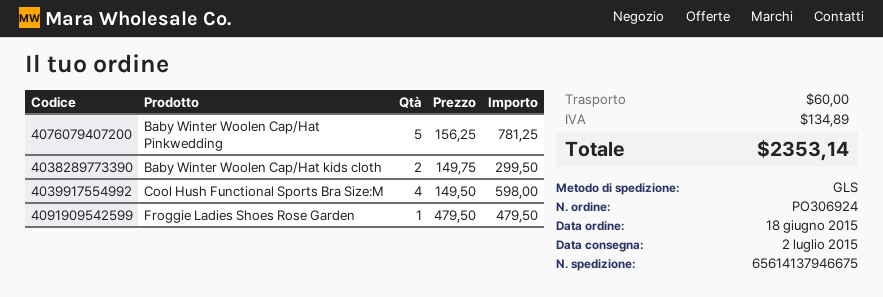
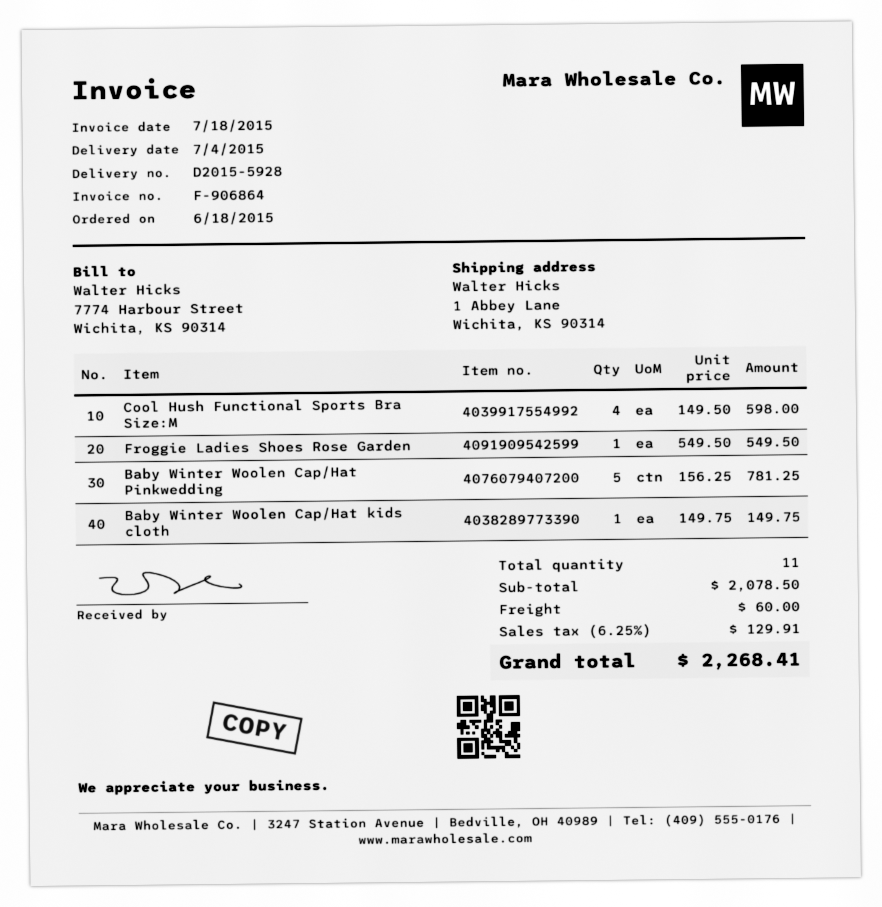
delivery date: 2015-07-02 -> 2015-07-04
Baby Winter Woolen Cap/Hat kids cloth: 2 x 149.75 = 299.50 -> 1 x 149.75 = 149.75
Froggie Ladies Shoes Rose Garden: 1 x 479.50 = 479.50 -> 1 x 549.50 = 549.50
tax: 134.89 -> 129.91
total: 2353.14 -> 2268.41

